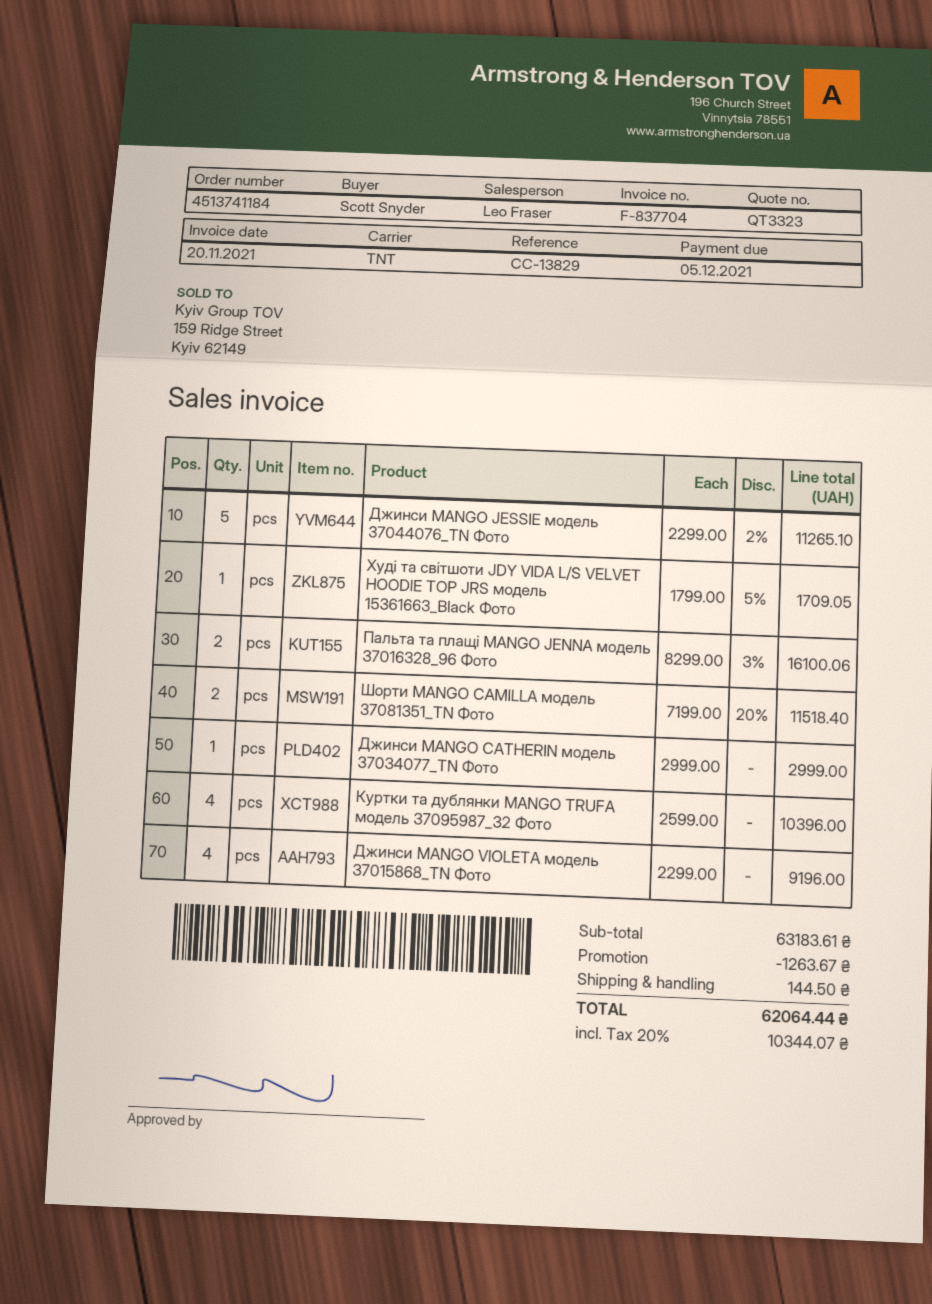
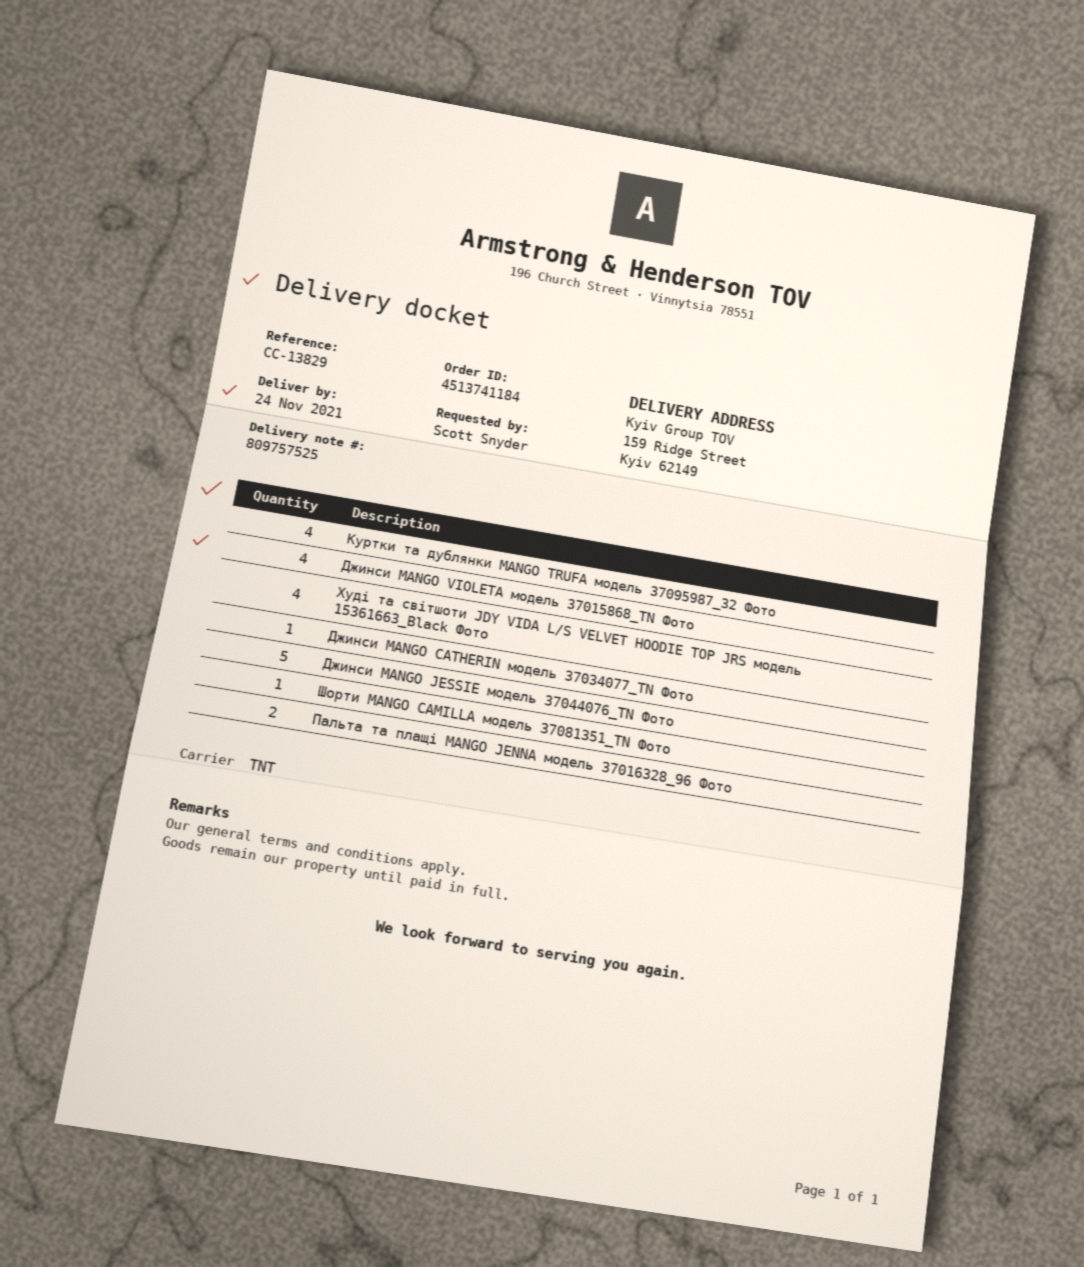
Худі та світшоти JDY VIDA L/S VELVET HOODIE TOP JRS модель 15361663_Black Фото: 1 -> 4
Шорти MANGO CAMILLA модель 37081351_TN Фото: 2 -> 1

